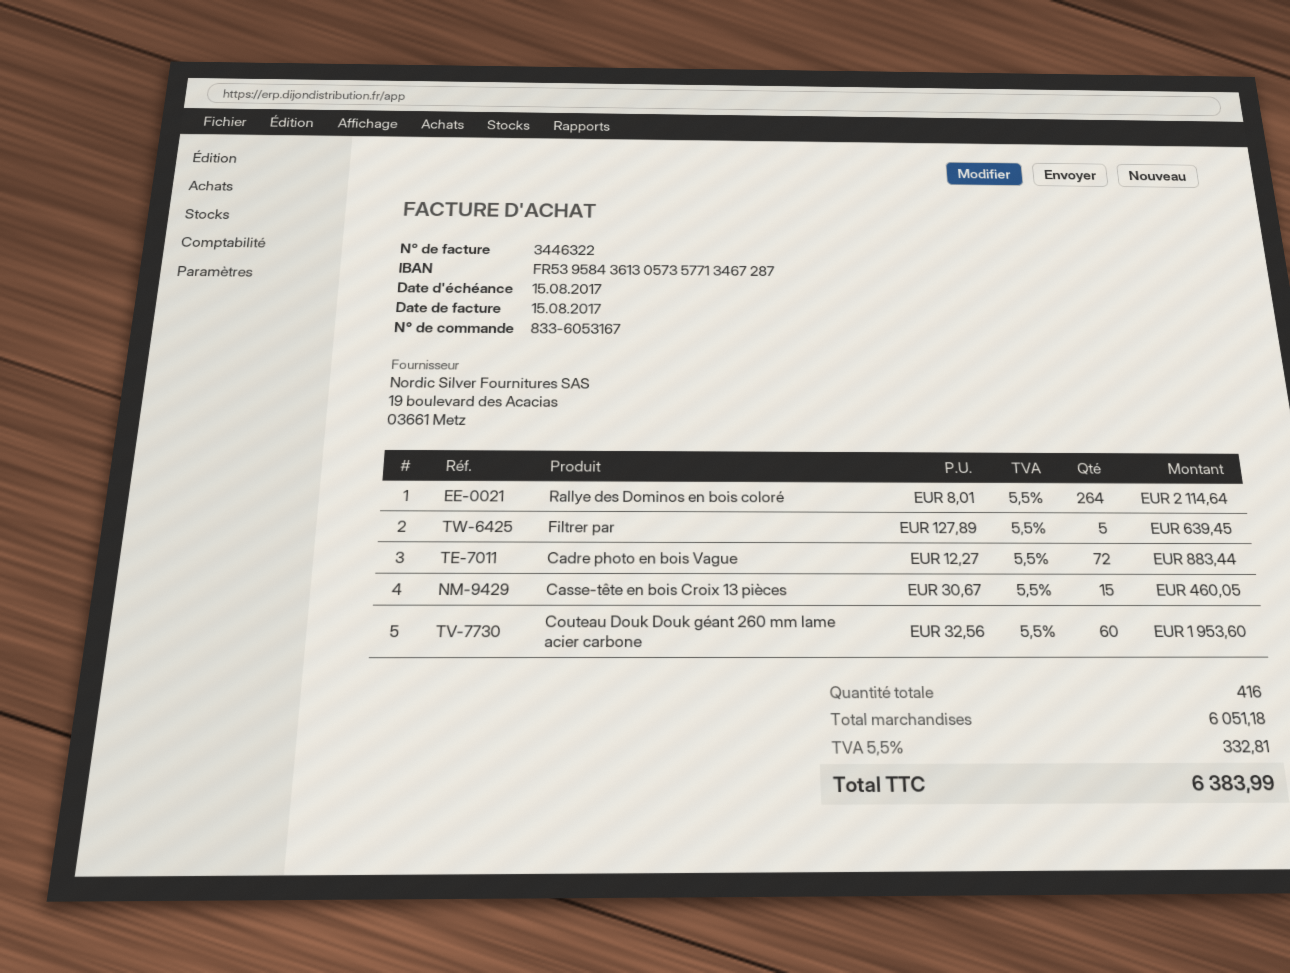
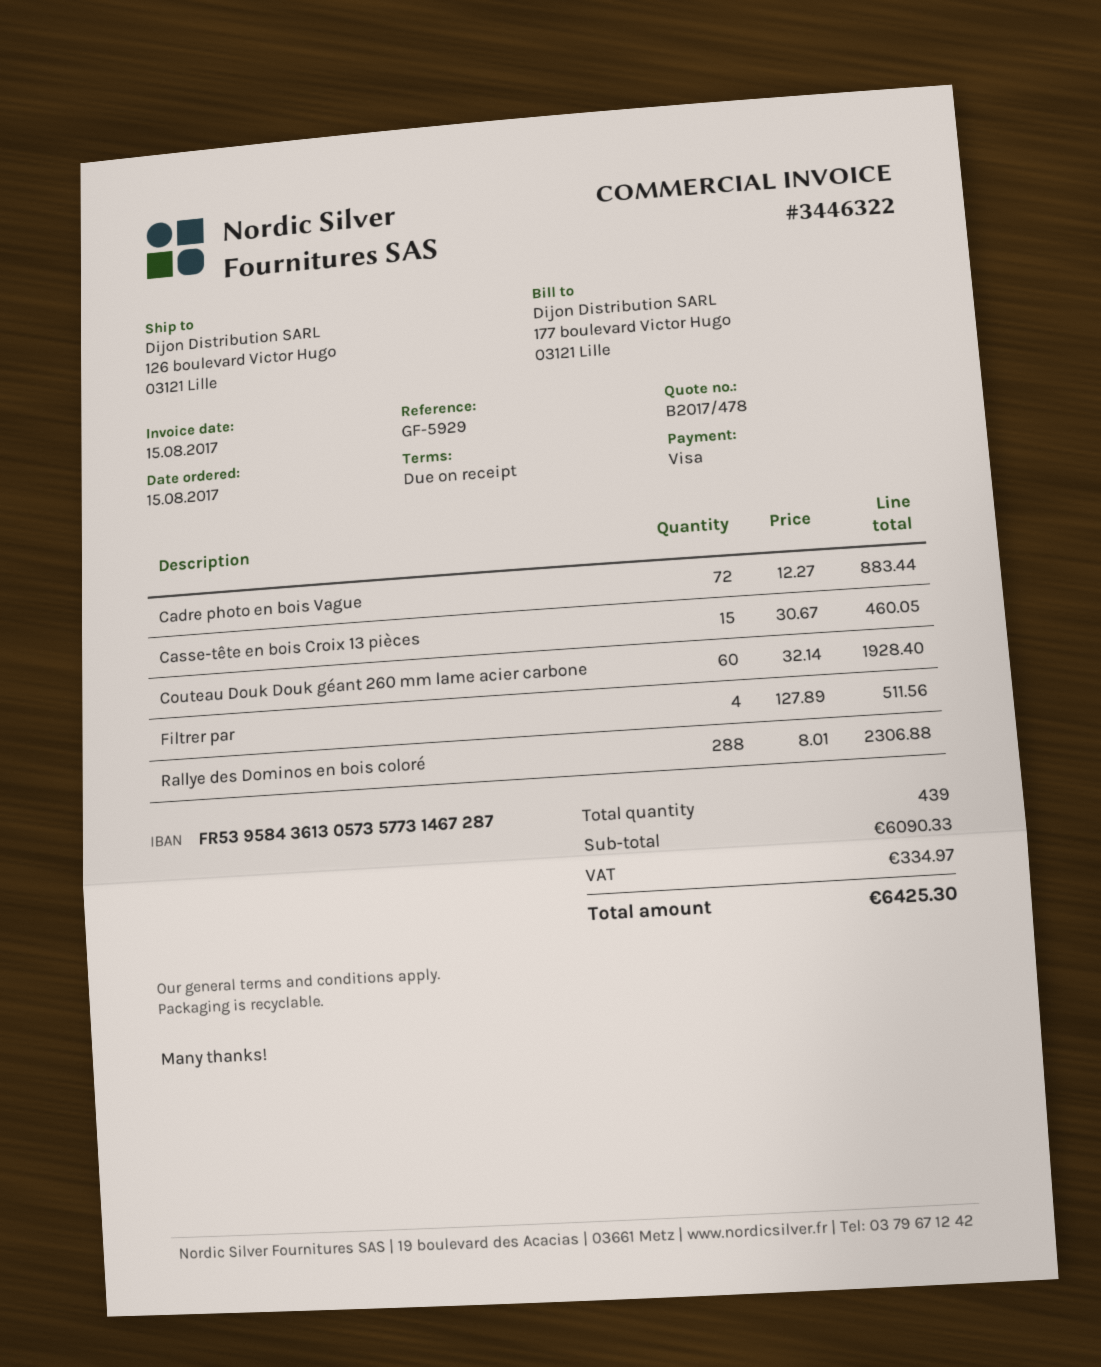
bank account: FR5395843613057357713467287 -> FR5395843613057357731467287
Rallye des Dominos en bois coloré: 264 x 8.01 = 2114.64 -> 288 x 8.01 = 2306.88
Filtrer par: 5 x 127.89 = 639.45 -> 4 x 127.89 = 511.56
Couteau Douk Douk géant 260 mm lame acier carbone: 60 x 32.56 = 1953.60 -> 60 x 32.14 = 1928.40
total quantity: 416 -> 439
subtotal: 6051.18 -> 6090.33
tax: 332.81 -> 334.97
total: 6383.99 -> 6425.30

